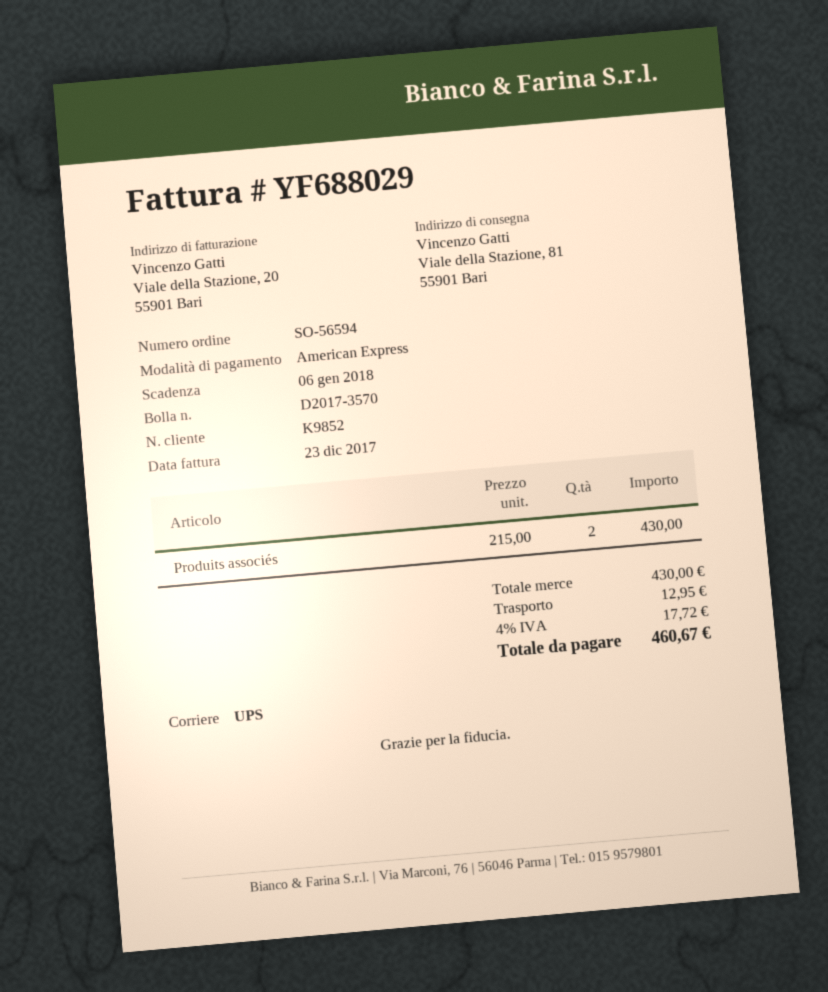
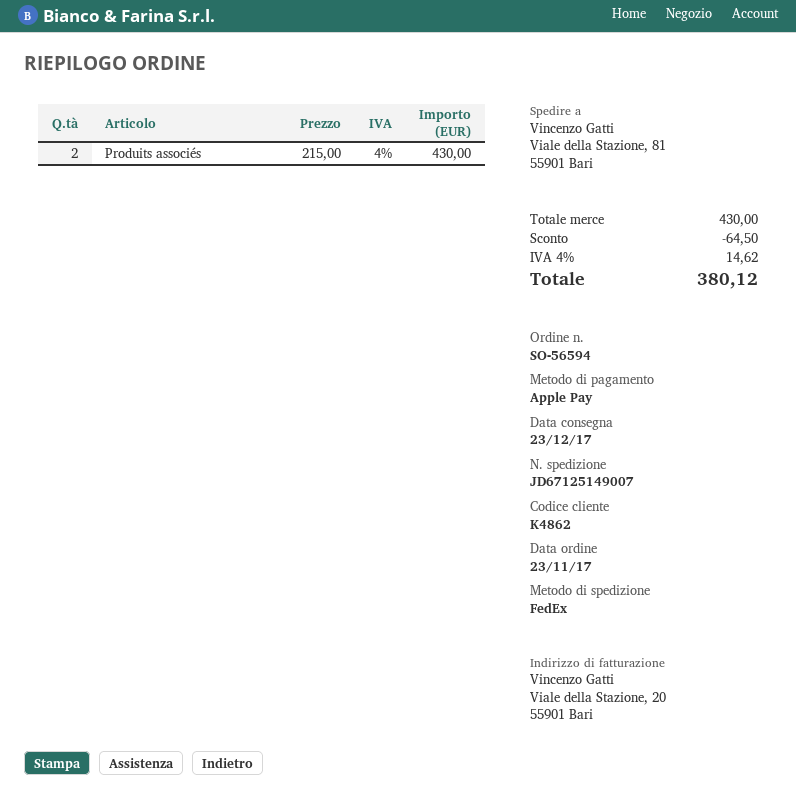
customer number: K9852 -> K4862
payment method: American Express -> Apple Pay
shipping method: UPS -> FedEx
discount: none -> 64.50
shipping: 12.95 -> none
tax: 4% = 17.72 -> 4% = 14.62
total: 460.67 -> 380.12

